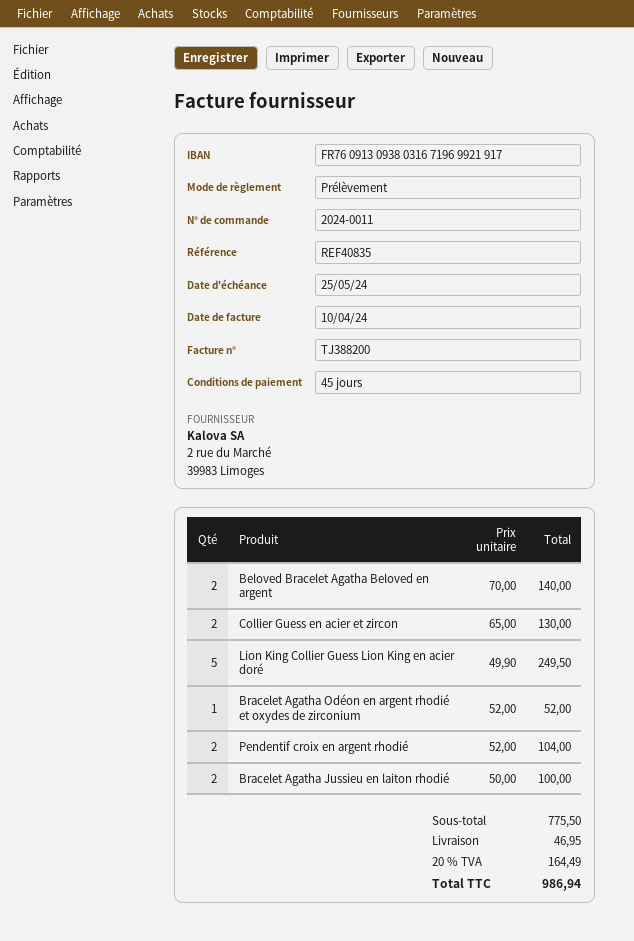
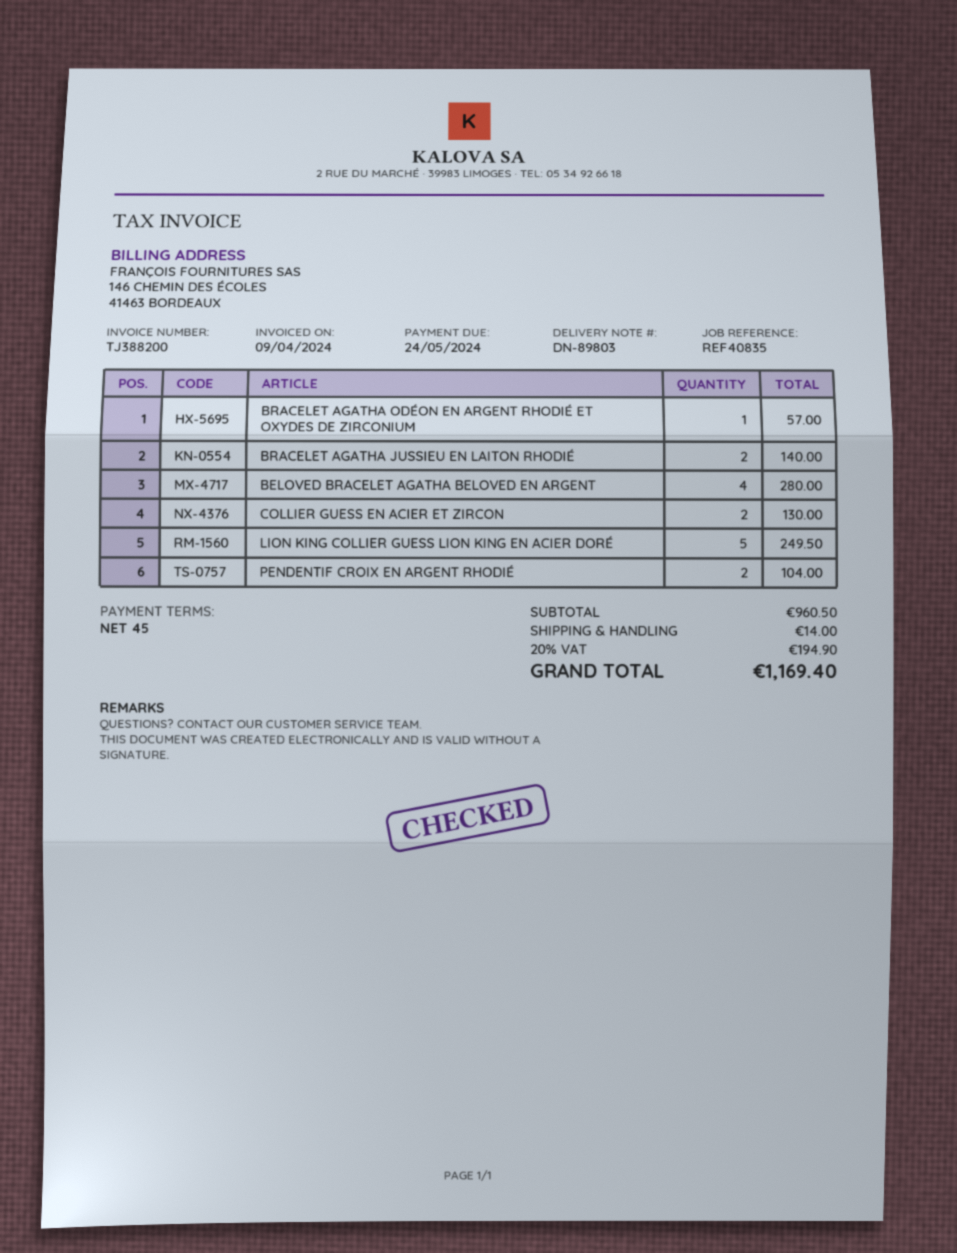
invoice date: 2024-04-10 -> 2024-04-09
due date: 2024-05-25 -> 2024-05-24
Beloved Bracelet Agatha Beloved en argent: 2 for 140.00 -> 4 for 280.00
Bracelet Agatha Odéon en argent rhodié et oxydes de zirconium: 1 for 52.00 -> 1 for 57.00
Bracelet Agatha Jussieu en laiton rhodié: 2 for 100.00 -> 2 for 140.00
subtotal: 775.50 -> 960.50
shipping: 46.95 -> 14.00
tax: 20% = 164.49 -> 20% = 194.90
total: 986.94 -> 1169.40

